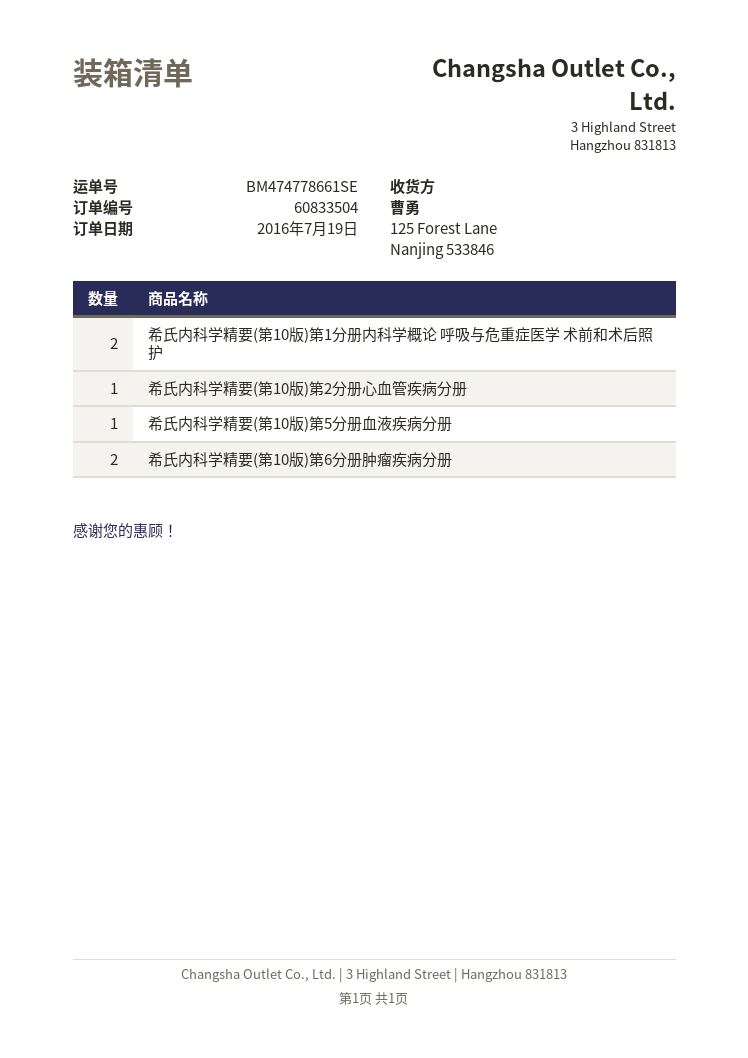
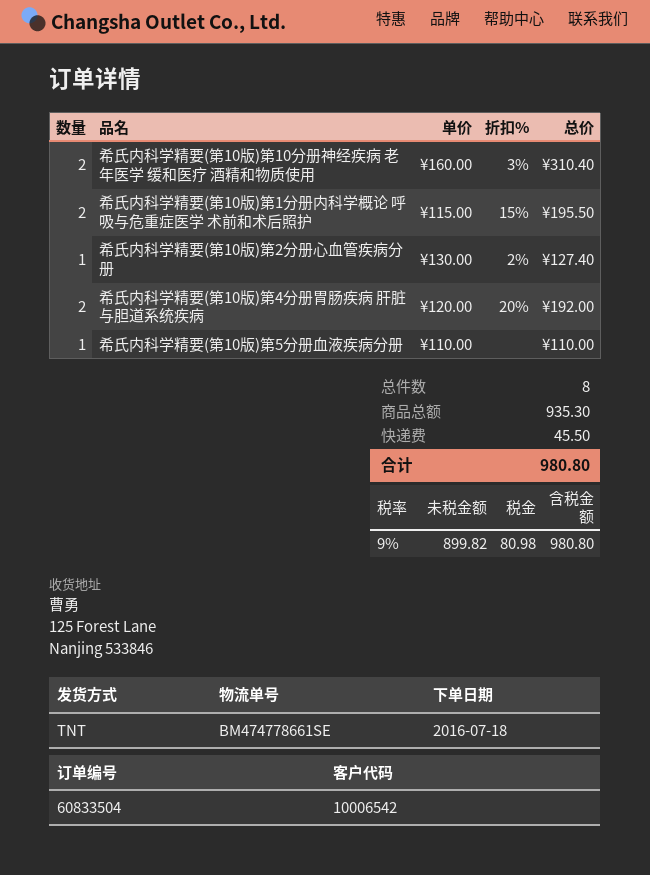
order date: 2016-07-19 -> 2016-07-18
希氏内科学精要(第10版)第6分册肿瘤疾病分册: 2 -> none
希氏内科学精要(第10版)第10分册神经疾病 老年医学 缓和医疗 酒精和物质使用: none -> 2
希氏内科学精要(第10版)第4分册胃肠疾病 肝脏与胆道系统疾病: none -> 2

